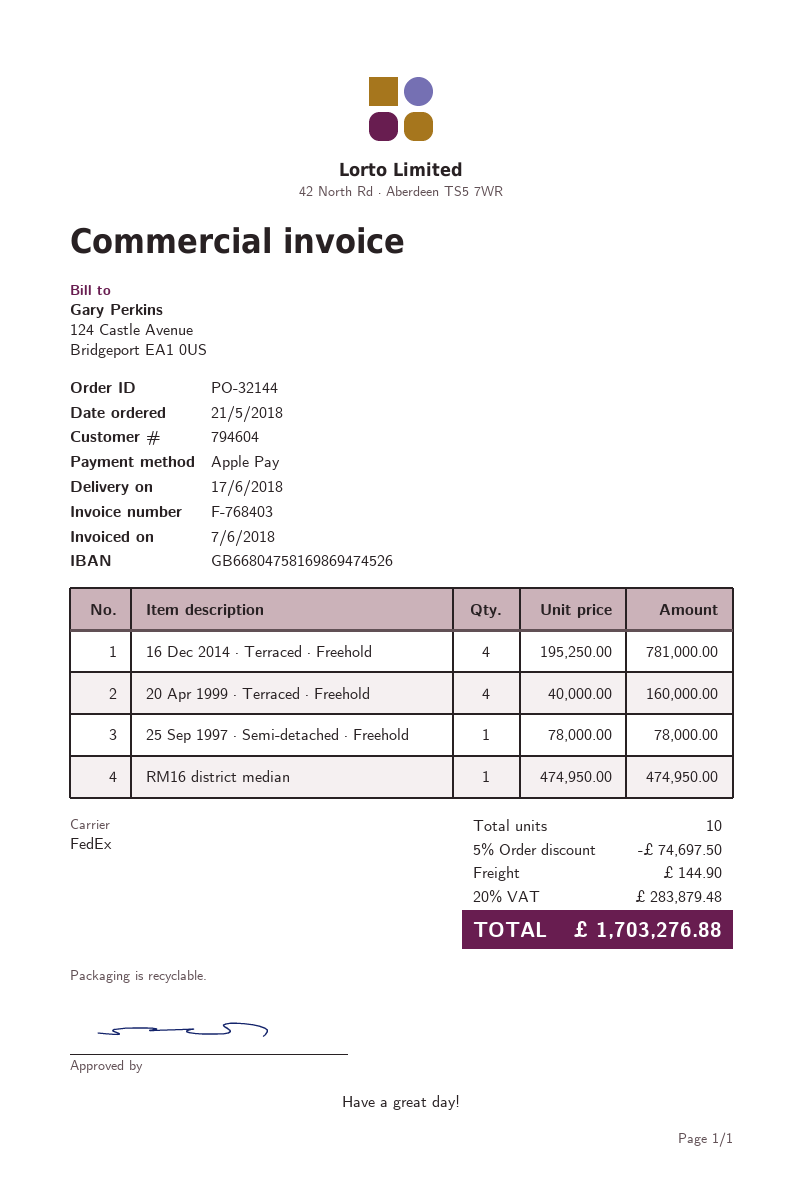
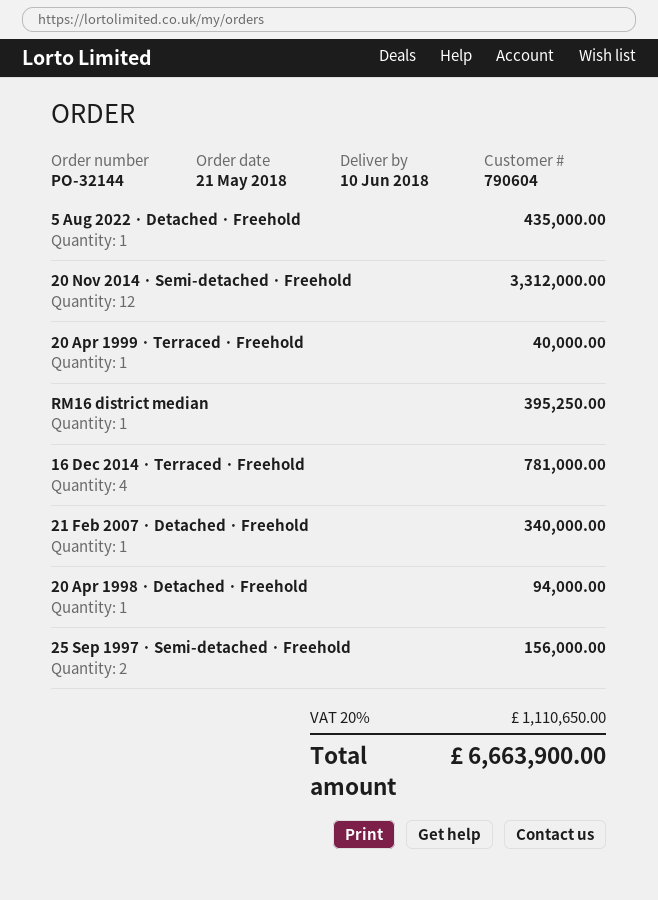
delivery date: 2018-06-17 -> 2018-06-10
customer number: 794604 -> 790604
20 Apr 1999 · Terraced · Freehold: 4 for 160000.00 -> 1 for 40000.00
25 Sep 1997 · Semi-detached · Freehold: 1 for 78000.00 -> 2 for 156000.00
RM16 district median: 1 for 474950.00 -> 1 for 395250.00
5 Aug 2022 · Detached · Freehold: none -> 1 for 435000.00
20 Nov 2014 · Semi-detached · Freehold: none -> 12 for 3312000.00
21 Feb 2007 · Detached · Freehold: none -> 1 for 340000.00
20 Apr 1998 · Detached · Freehold: none -> 1 for 94000.00
discount: 5% = 74697.50 -> none
shipping: 144.90 -> none
tax: 20% = 283879.48 -> 20% = 1110650.00
total: 1703276.88 -> 6663900.00

